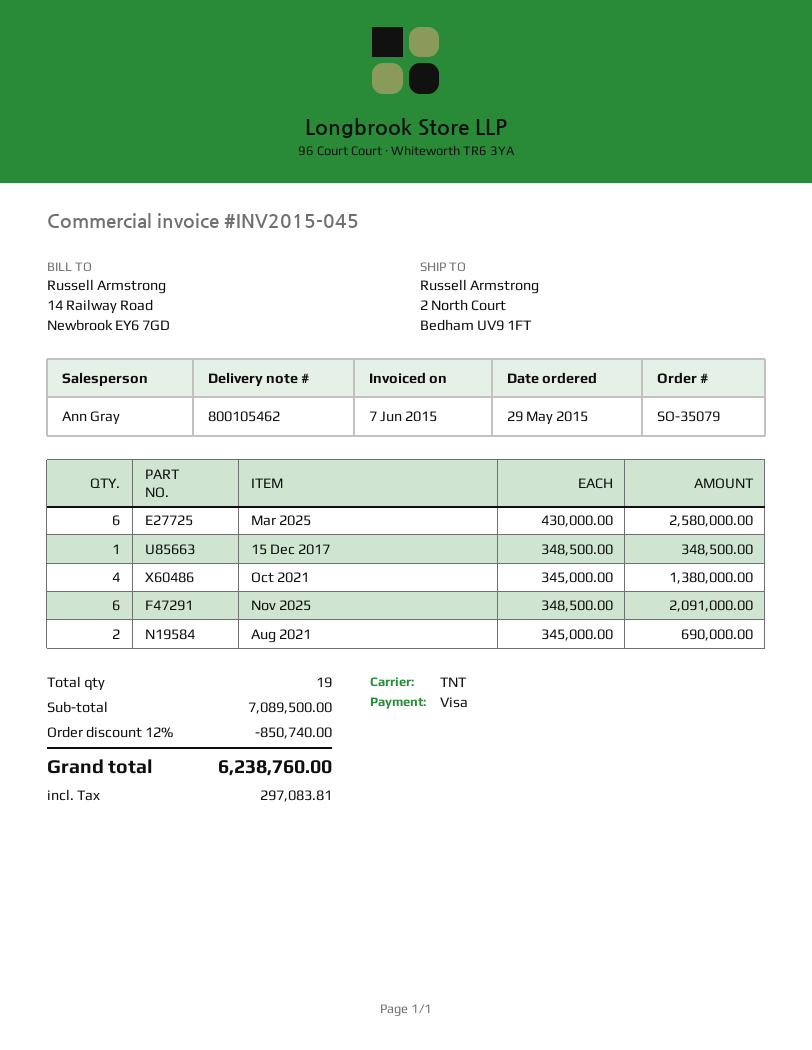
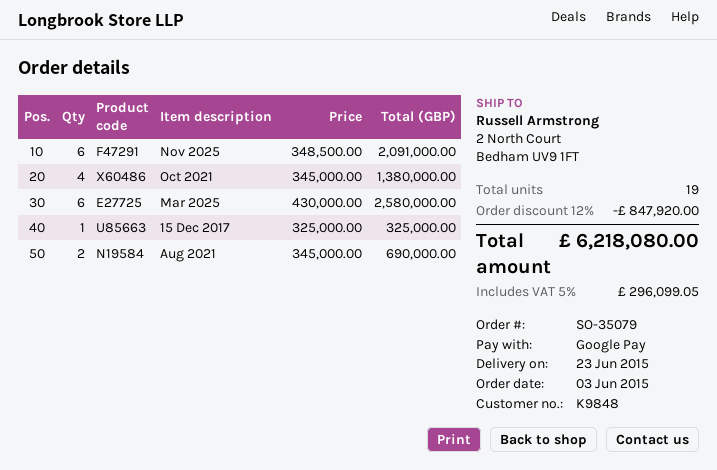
order date: 2015-05-29 -> 2015-06-03
payment method: Visa -> Google Pay
15 Dec 2017: 1 x 348500.00 = 348500.00 -> 1 x 325000.00 = 325000.00
discount: 12% = 850740.00 -> 12% = 847920.00
tax: 297083.81 -> 296099.05
total: 6238760.00 -> 6218080.00

